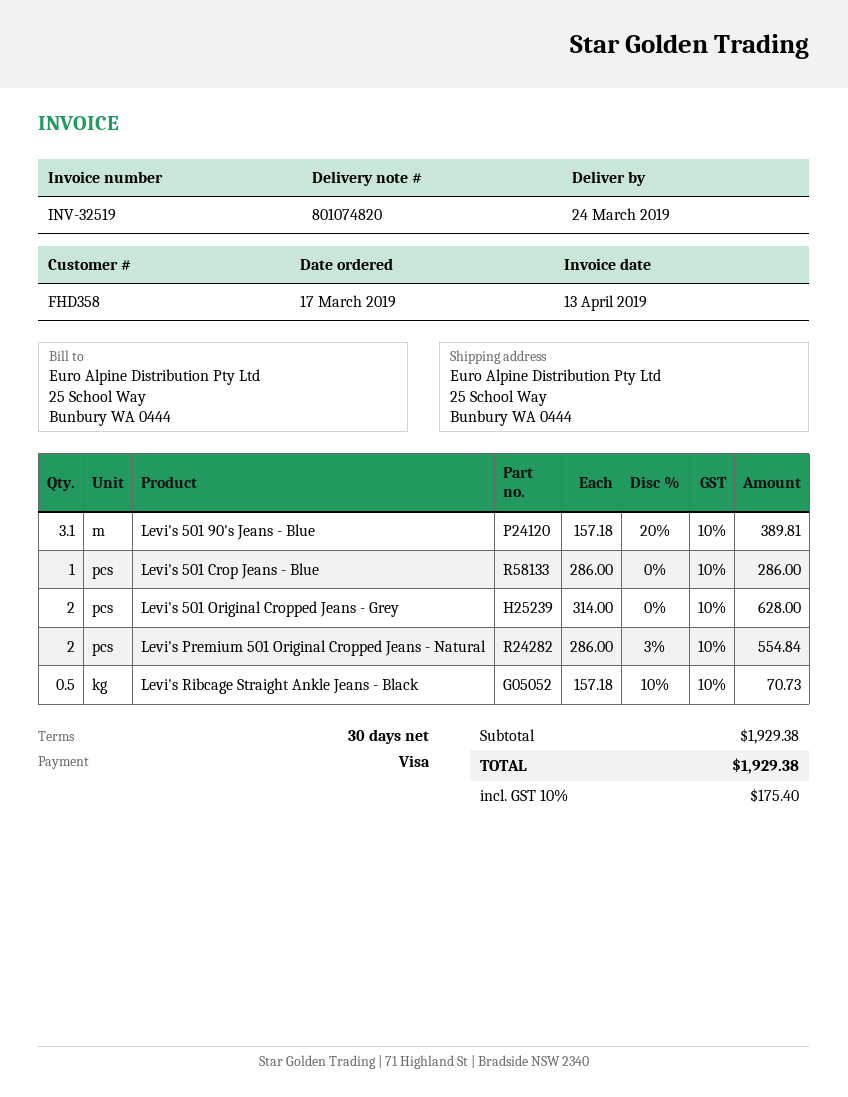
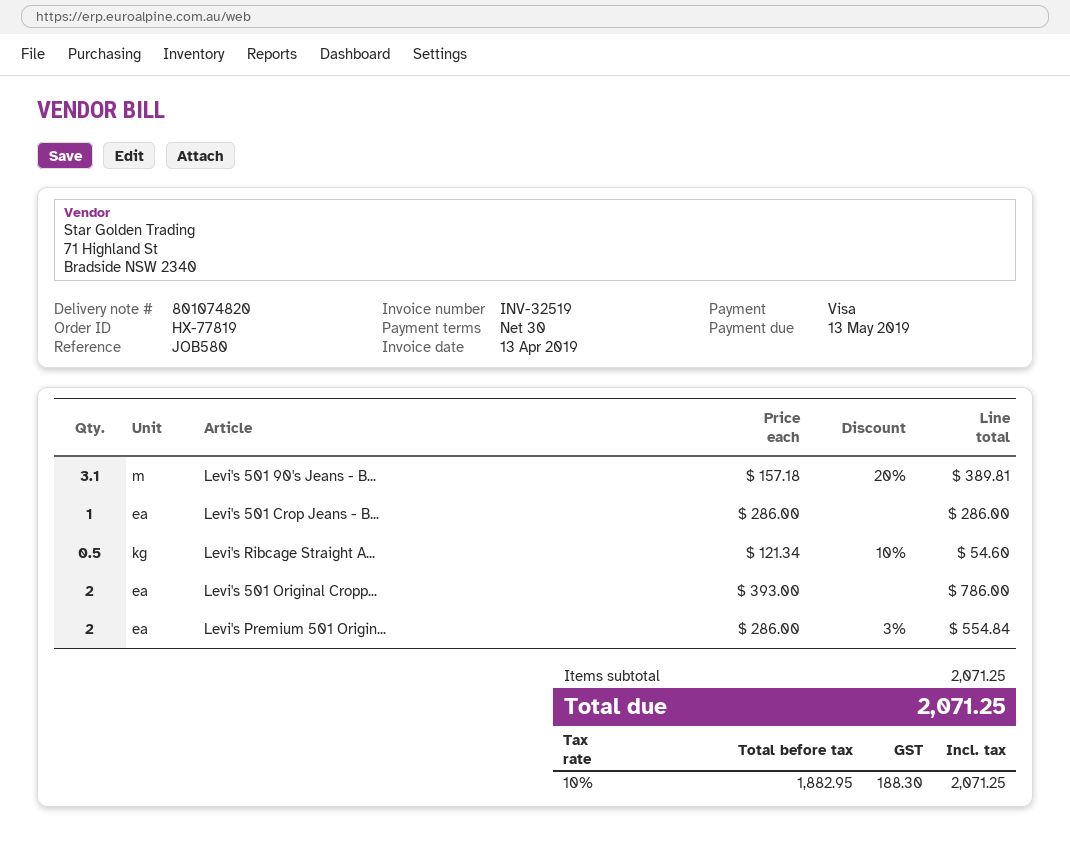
Levi's 501 Original Cropped Jeans - Grey: 2 x 314.00 = 628.00 -> 2 x 393.00 = 786.00
Levi's Ribcage Straight Ankle Jeans - Black: 0.5 x 157.18 - 10% = 70.73 -> 0.5 x 121.34 - 10% = 54.60
subtotal: 1929.38 -> 2071.25
tax: 10% = 175.40 -> 10% = 188.30
total: 1929.38 -> 2071.25

